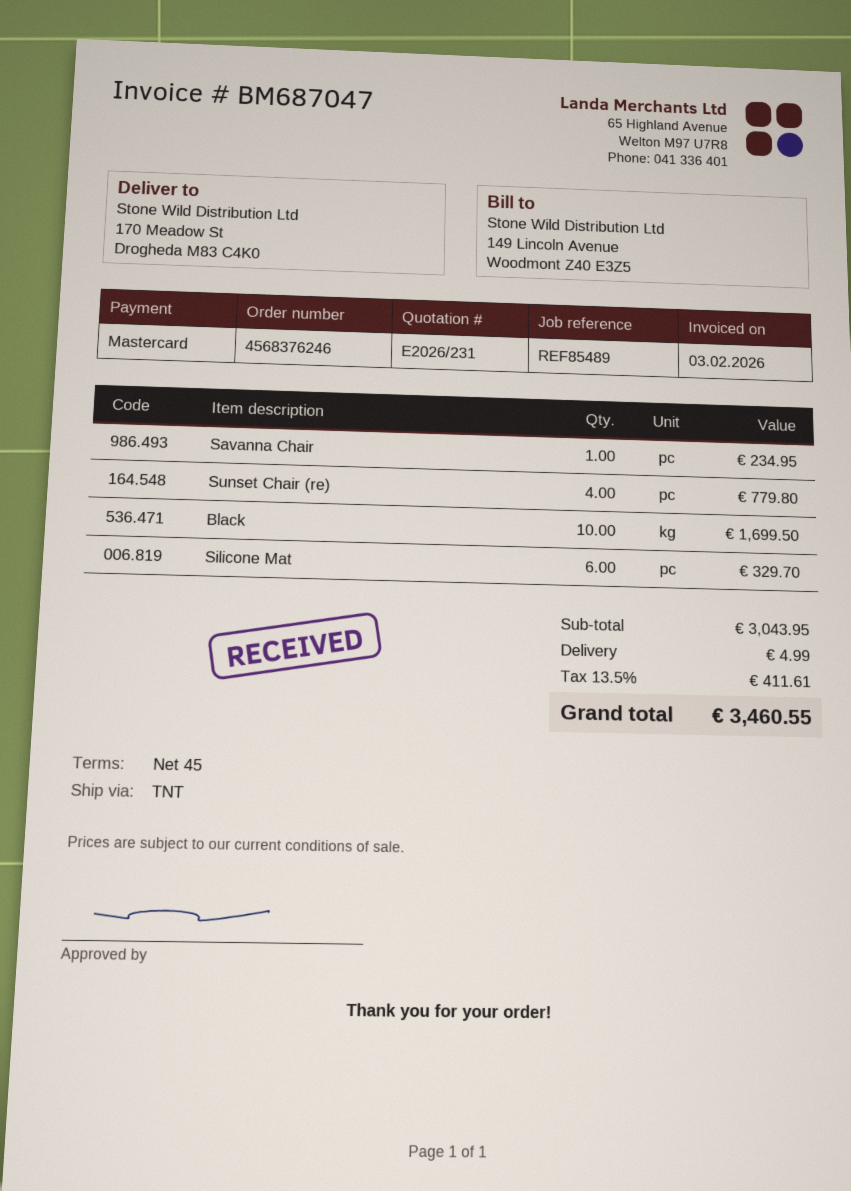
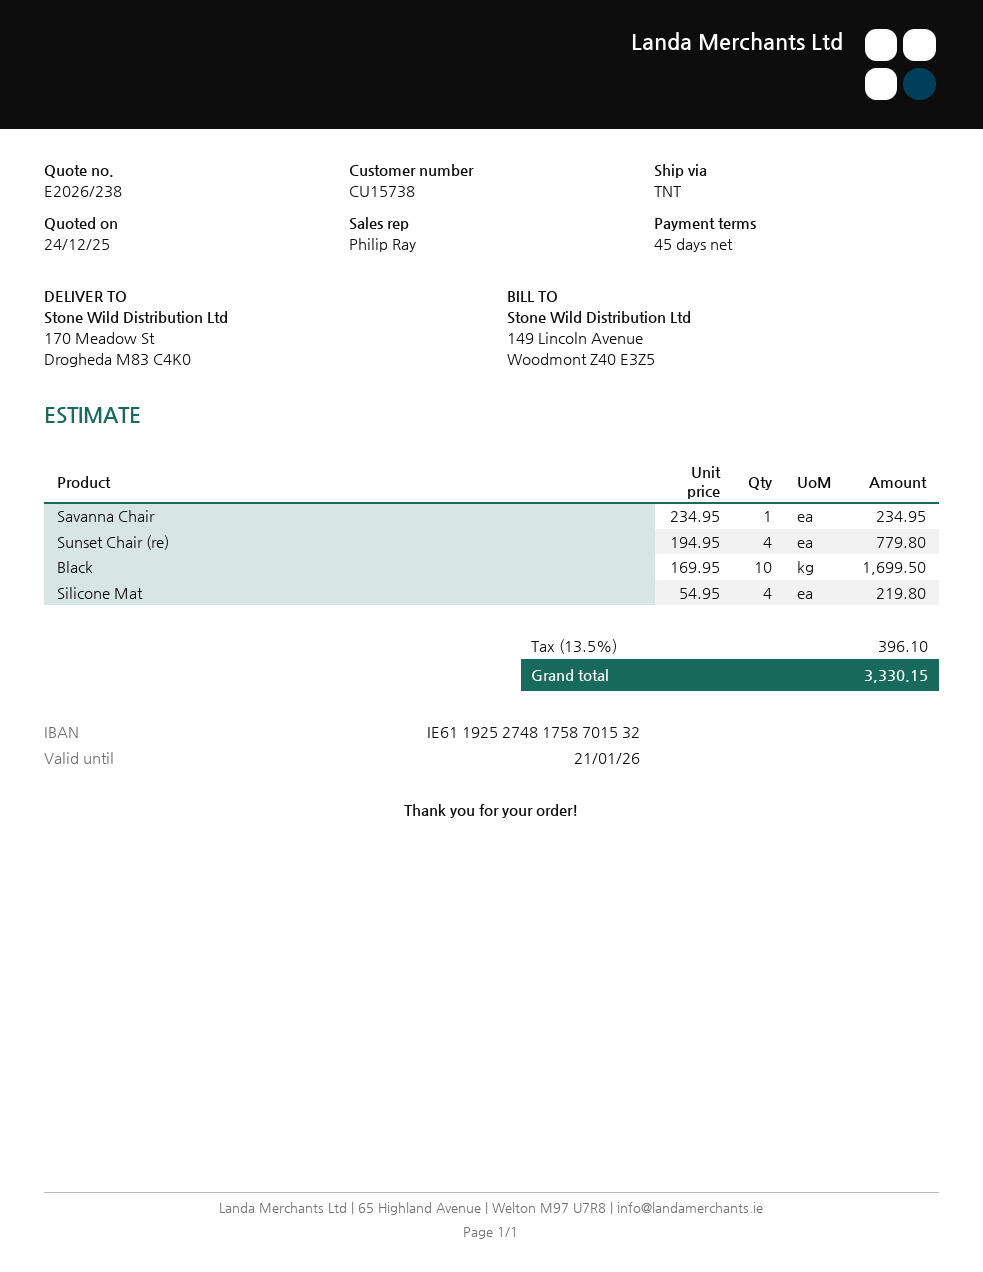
quote number: E2026/231 -> E2026/238
Silicone Mat: 6 for 329.70 -> 4 for 219.80
shipping: 4.99 -> none
tax: 13.5% = 411.61 -> 13.5% = 396.10
total: 3460.55 -> 3330.15

